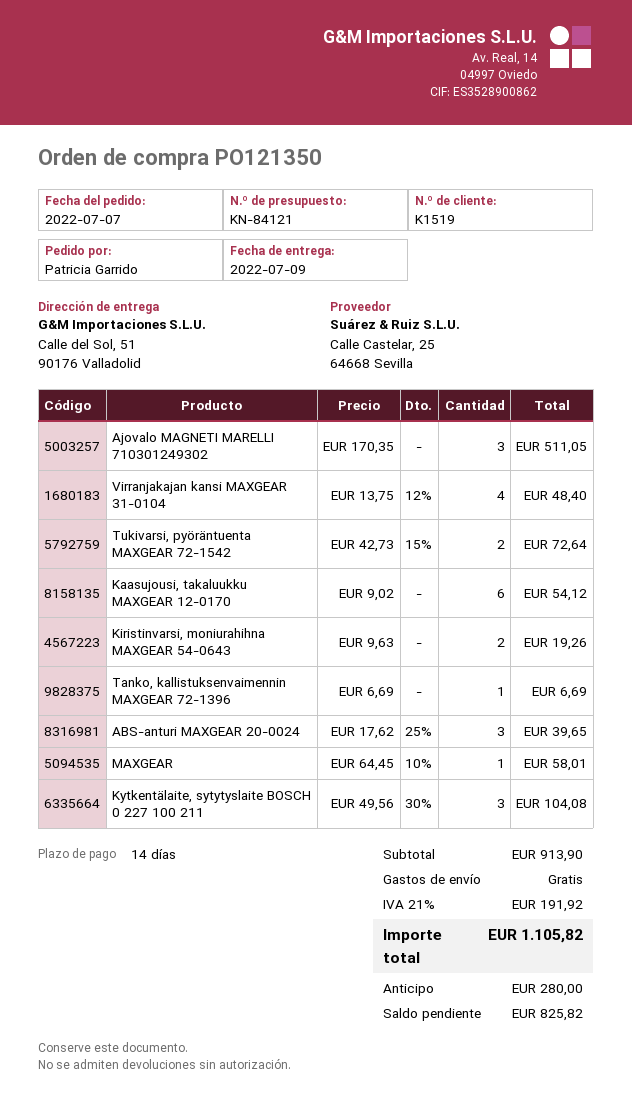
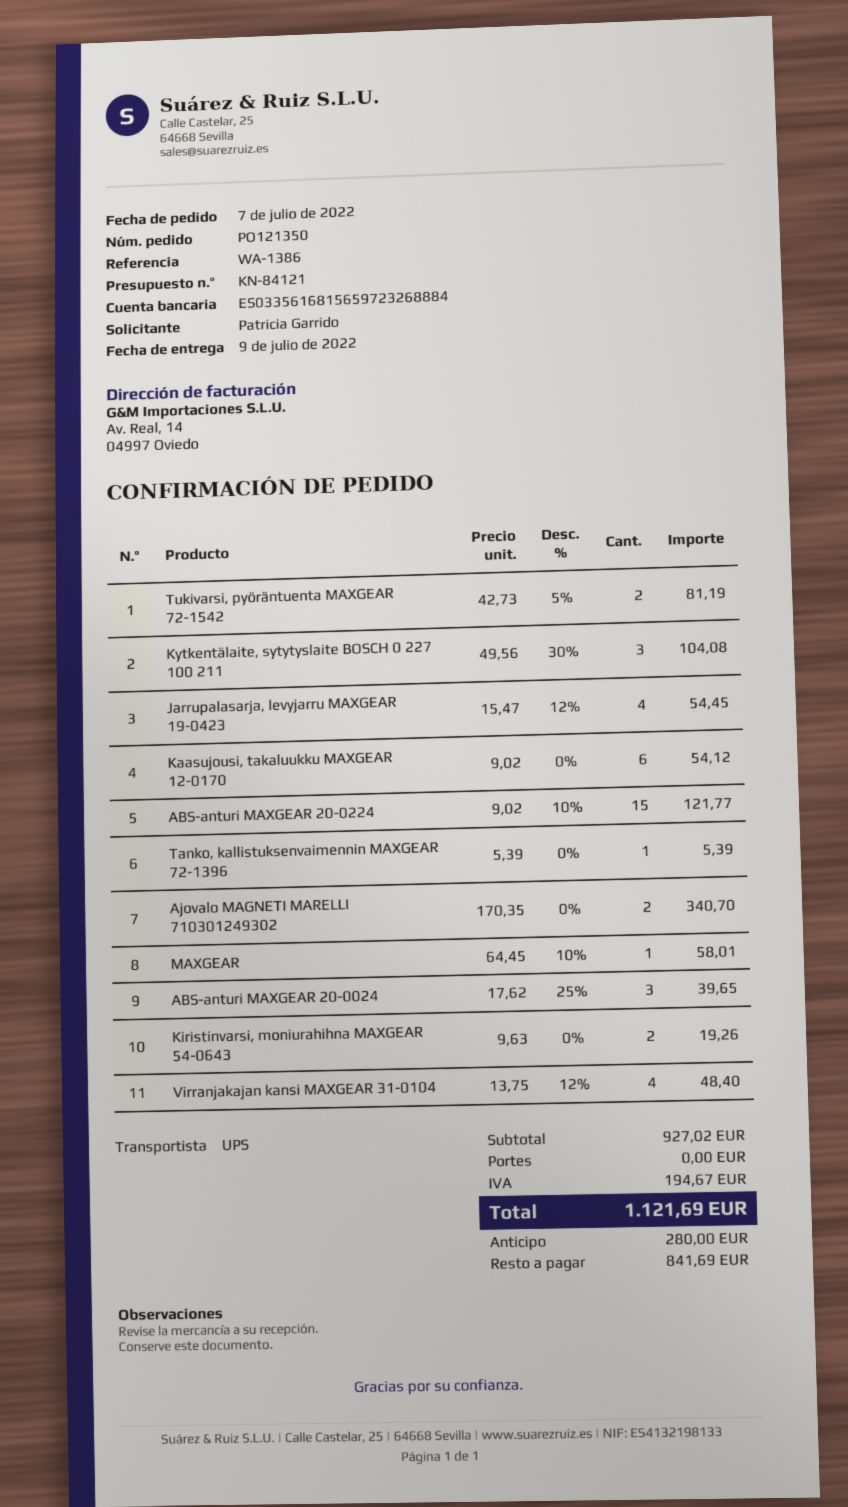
Ajovalo MAGNETI MARELLI 710301249302: 3 x 170.35 = 511.05 -> 2 x 170.35 = 340.70
Tukivarsi, pyöräntuenta MAXGEAR 72-1542: 2 x 42.73 - 15% = 72.64 -> 2 x 42.73 - 5% = 81.19
Tanko, kallistuksenvaimennin MAXGEAR 72-1396: 1 x 6.69 = 6.69 -> 1 x 5.39 = 5.39
Jarrupalasarja, levyjarru MAXGEAR 19-0423: none -> 4 x 15.47 - 12% = 54.45
ABS-anturi MAXGEAR 20-0224: none -> 15 x 9.02 - 10% = 121.77
subtotal: 913.90 -> 927.02
tax: 191.92 -> 194.67
total: 1105.82 -> 1121.69
balance: 825.82 -> 841.69

